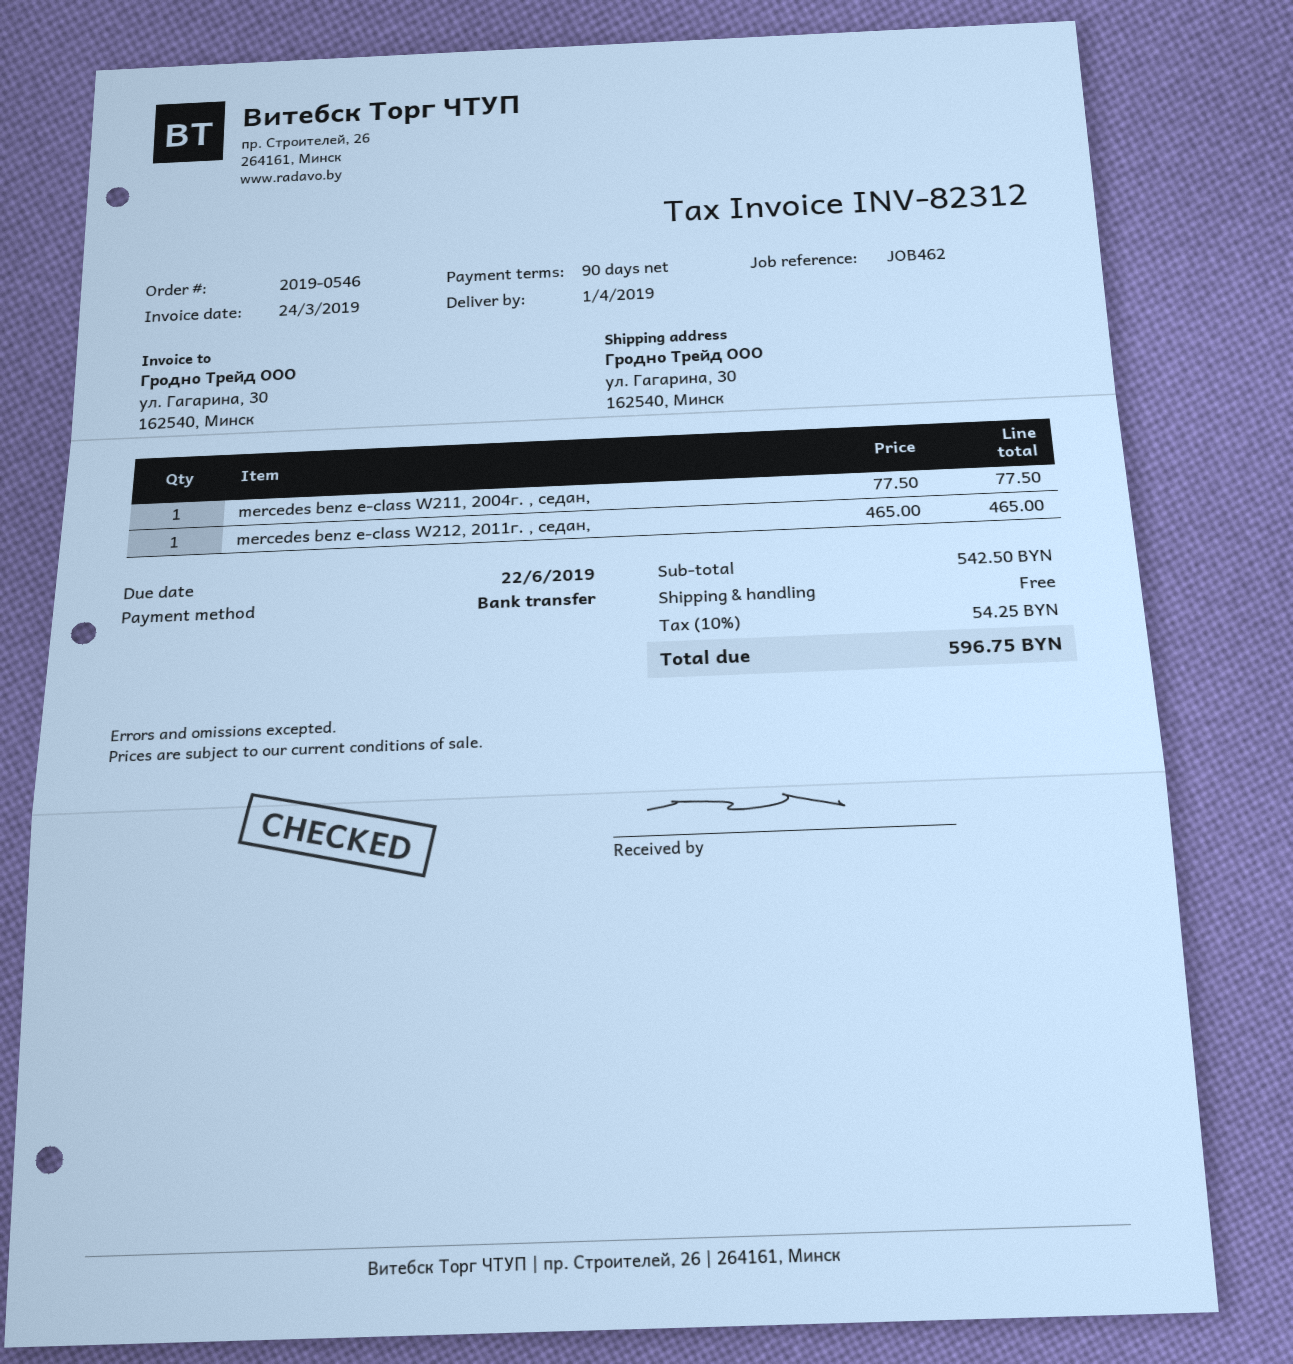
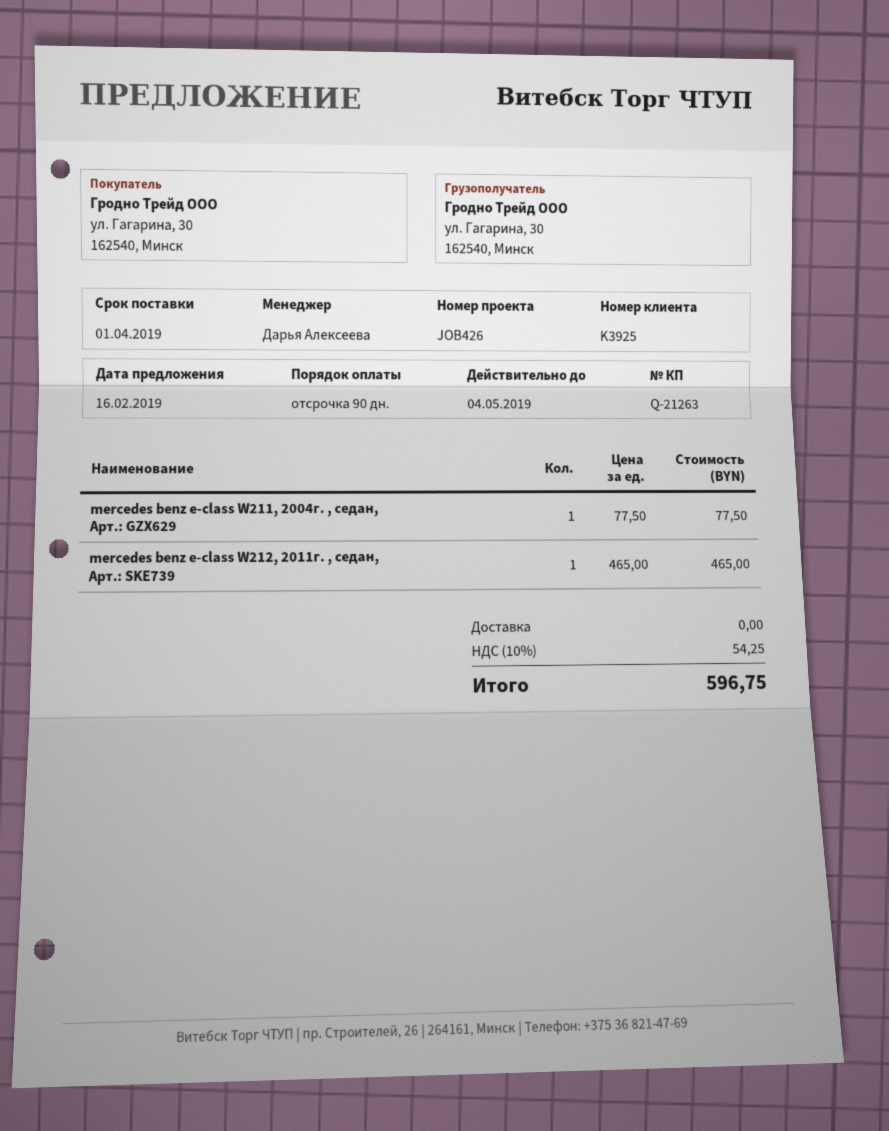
reference: JOB462 -> JOB426

